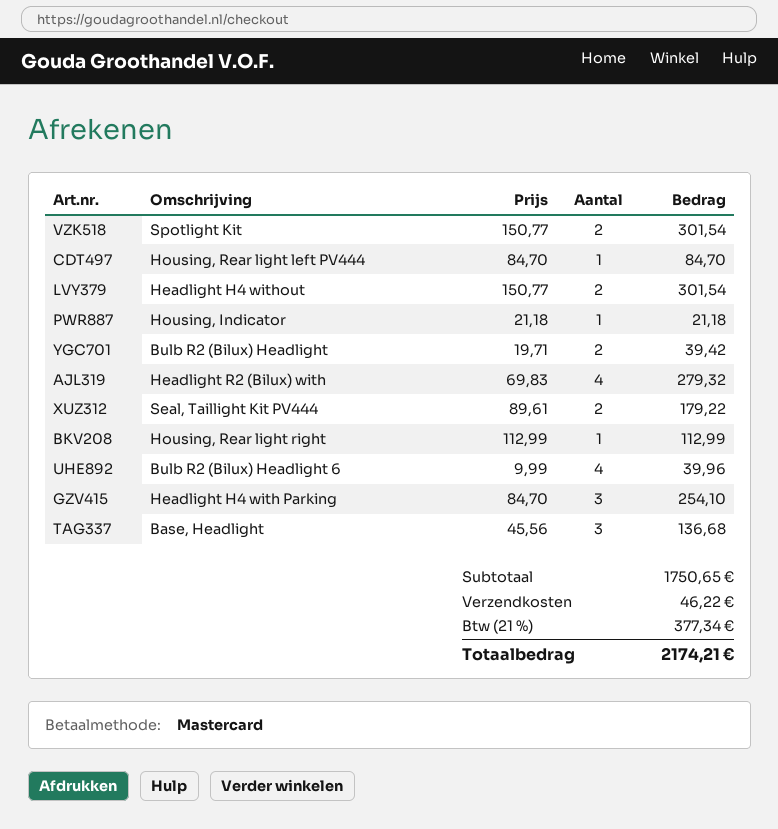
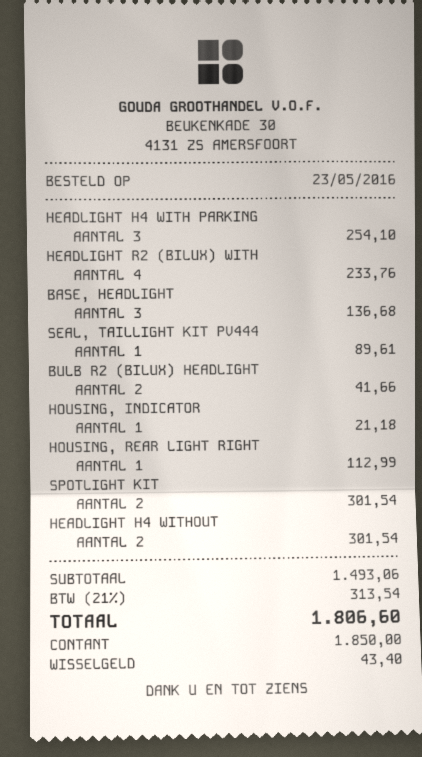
payment method: Mastercard -> cash
Housing, Rear light left PV444: 1 for 84.70 -> none
Bulb R2 (Bilux) Headlight: 2 for 39.42 -> 2 for 41.66
Headlight R2 (Bilux) with: 4 for 279.32 -> 4 for 233.76
Seal, Taillight Kit PV444: 2 for 179.22 -> 1 for 89.61
Bulb R2 (Bilux) Headlight 6: 4 for 39.96 -> none
subtotal: 1750.65 -> 1493.06
shipping: 46.22 -> none
tax: 21% = 377.34 -> 21% = 313.54
total: 2174.21 -> 1806.60

